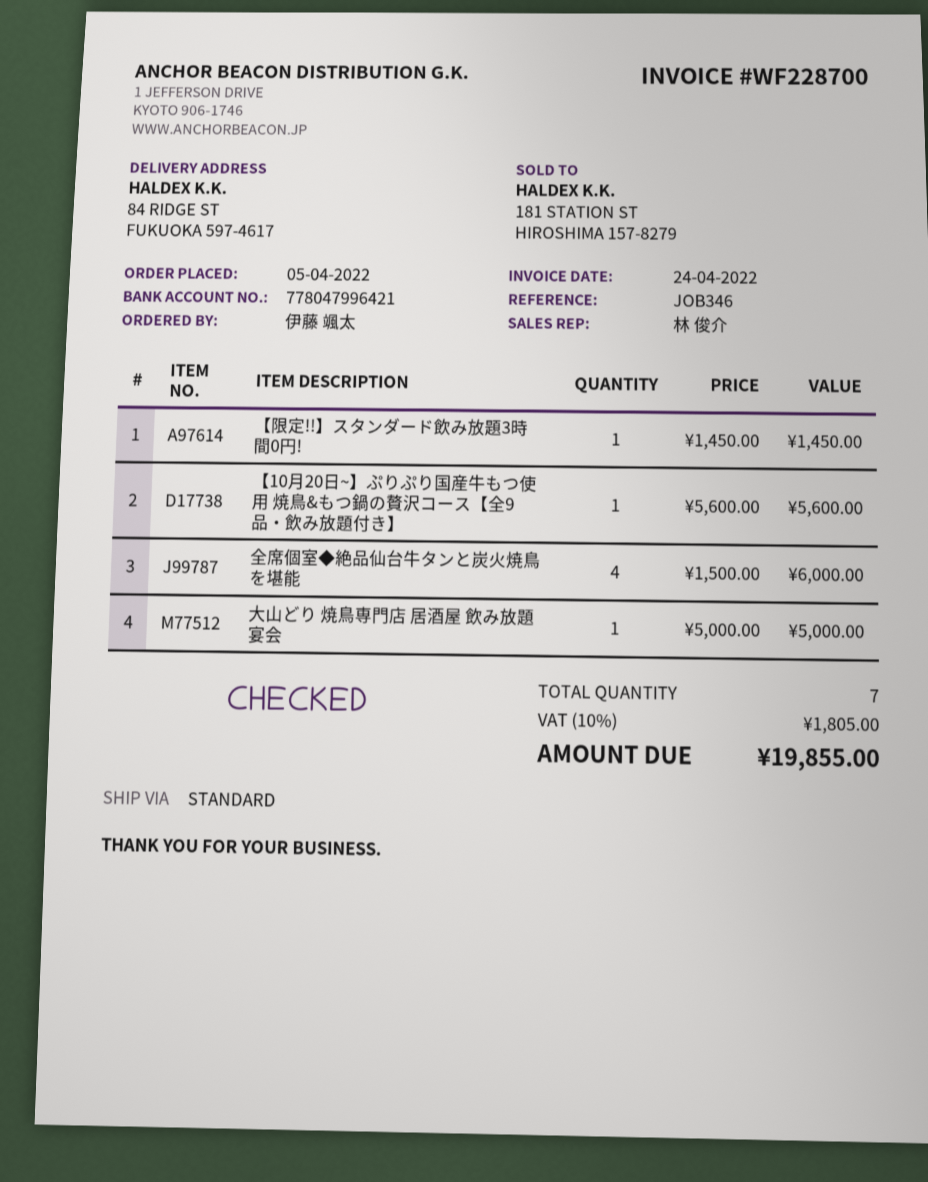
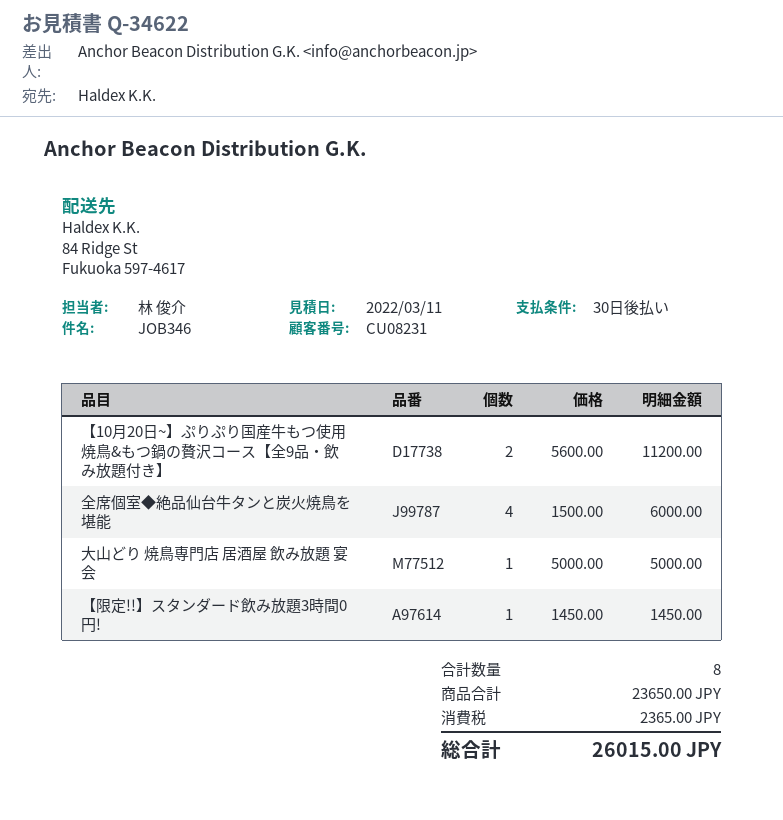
【10月20日~】ぷりぷり国産牛もつ使用 焼鳥&もつ鍋の贅沢コース【全9品・飲み放題付き】: 1 x 5600.00 = 5600.00 -> 2 x 5600.00 = 11200.00
total quantity: 7 -> 8
tax: 1805.00 -> 2365.00
total: 19855.00 -> 26015.00

